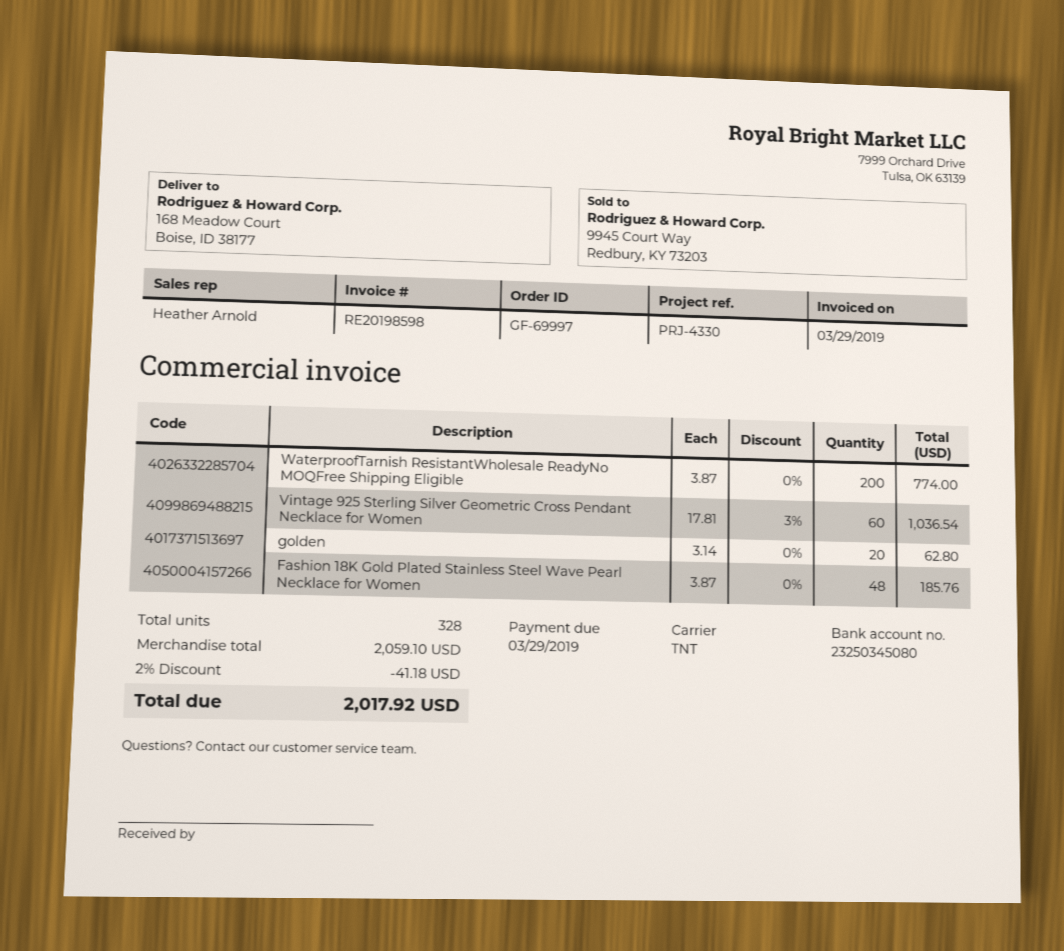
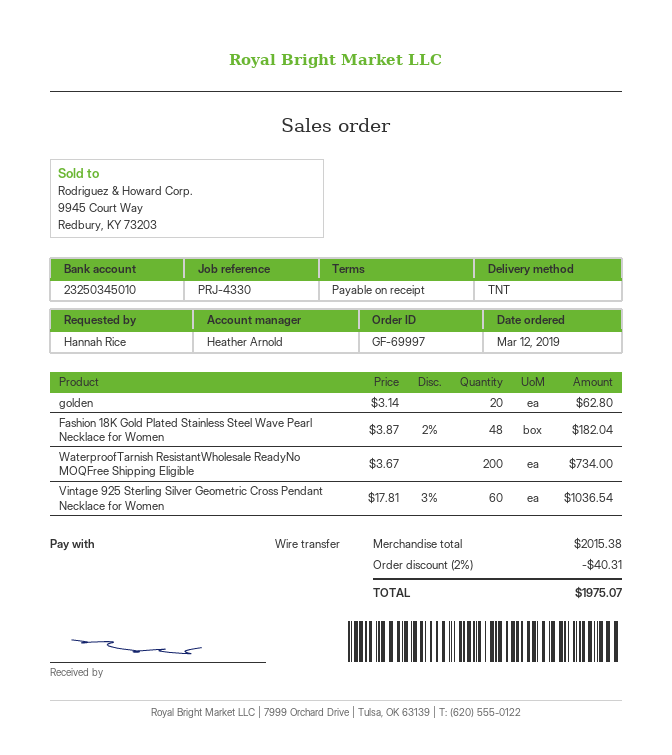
bank account: 23250345080 -> 23250345010
WaterproofTarnish ResistantWholesale ReadyNo MOQFree Shipping Eligible: 200 x 3.87 = 774.00 -> 200 x 3.67 = 734.00
Fashion 18K Gold Plated Stainless Steel Wave Pearl Necklace for Women: 48 x 3.87 = 185.76 -> 48 x 3.87 - 2% = 182.04
subtotal: 2059.10 -> 2015.38
discount: 2% = 41.18 -> 2% = 40.31
total: 2017.92 -> 1975.07

